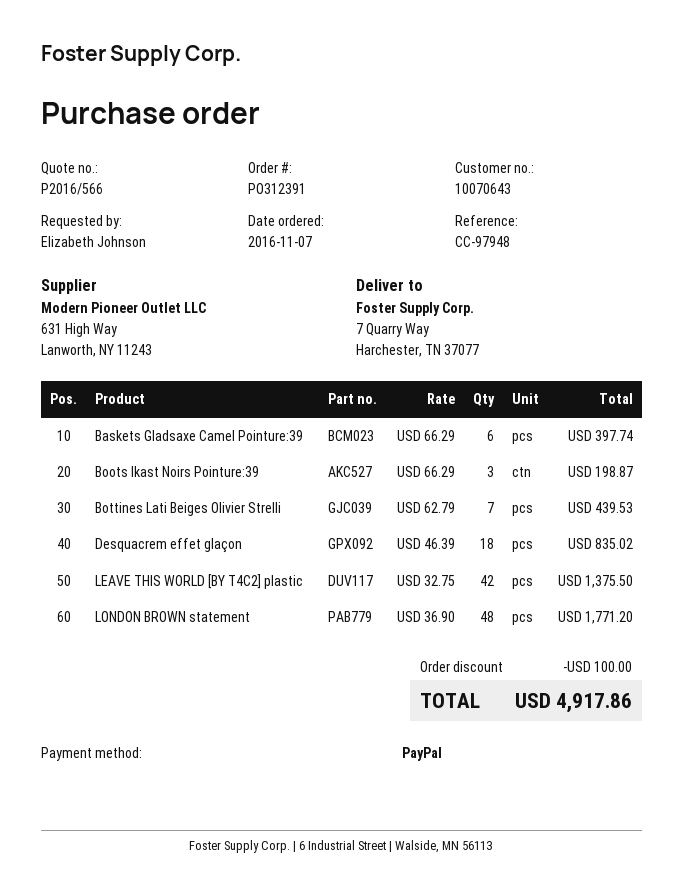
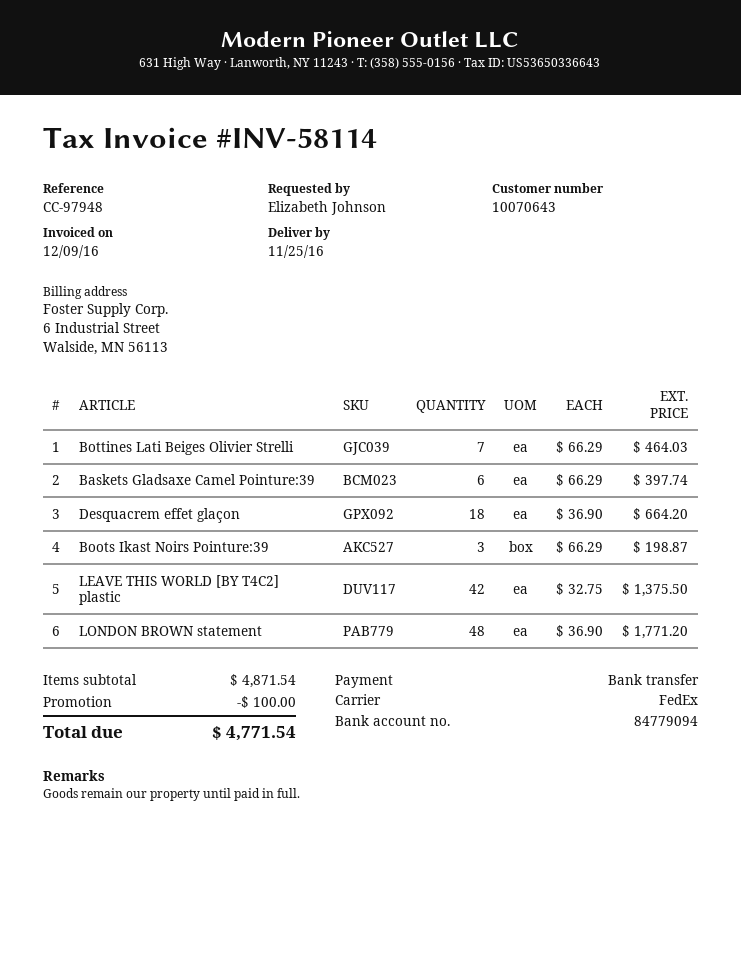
payment method: PayPal -> bank transfer
Bottines Lati Beiges Olivier Strelli: 7 x 62.79 = 439.53 -> 7 x 66.29 = 464.03
Desquacrem effet glaçon: 18 x 46.39 = 835.02 -> 18 x 36.90 = 664.20
total: 4917.86 -> 4771.54

